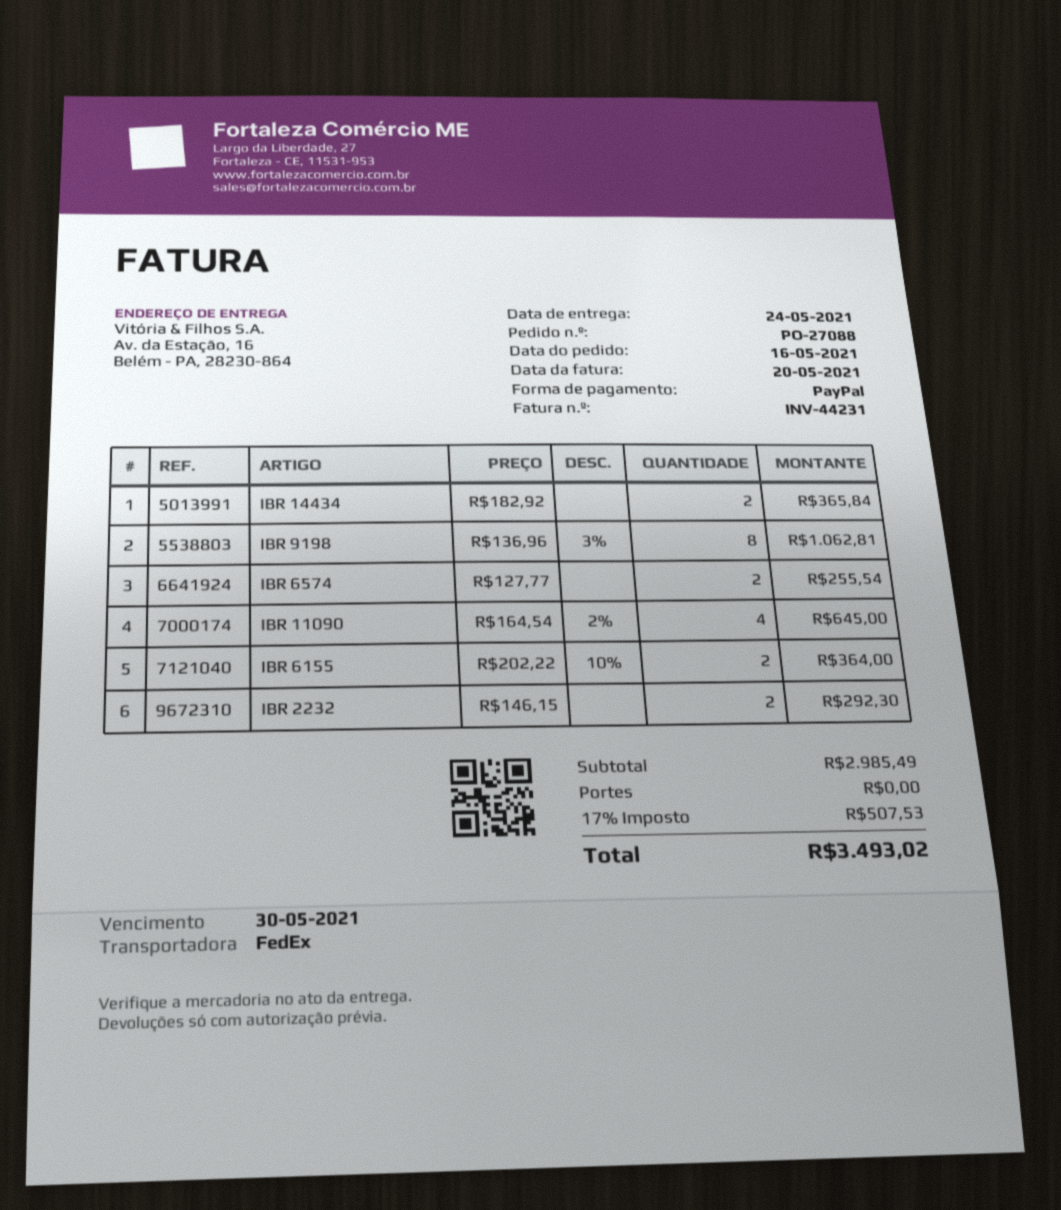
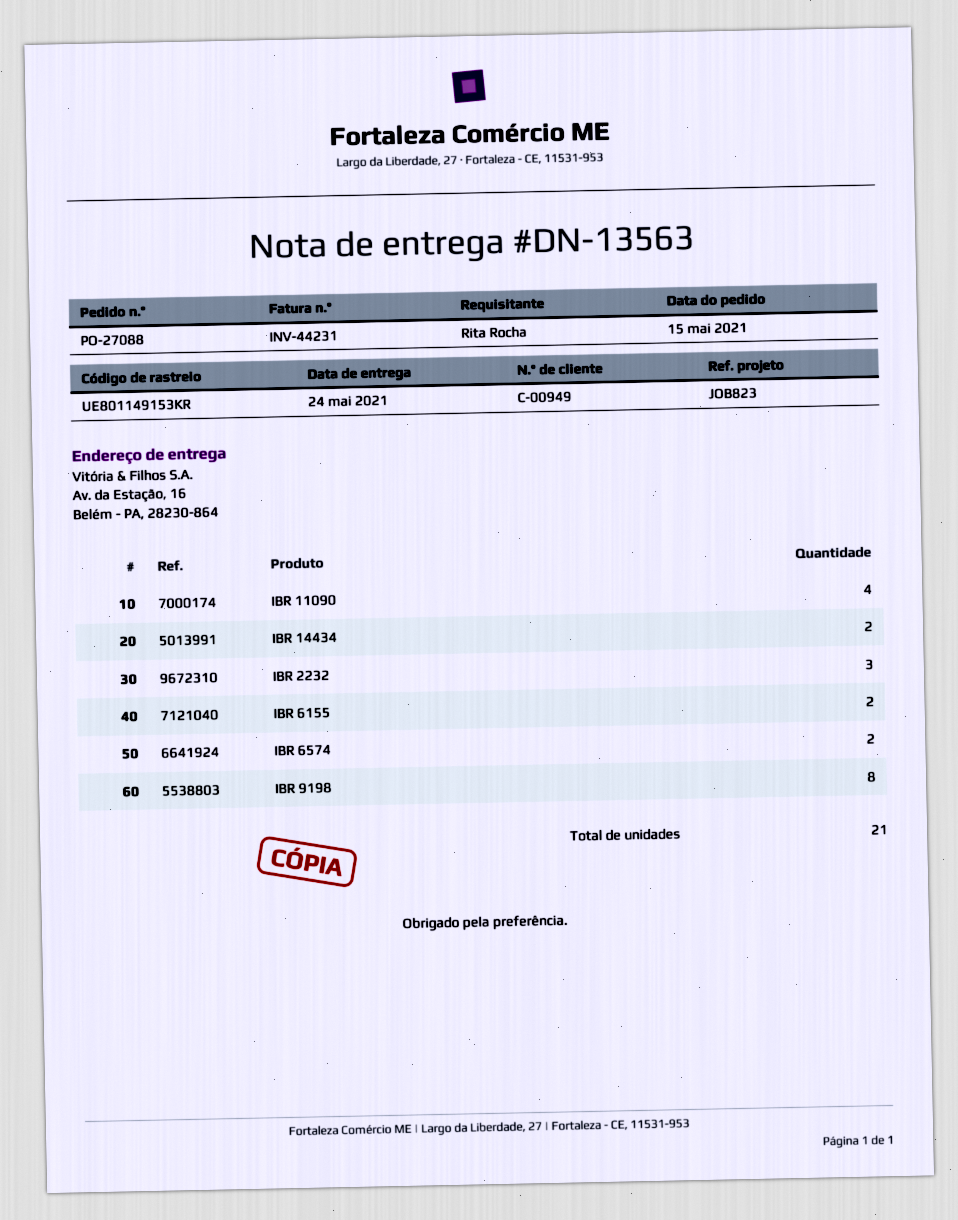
order date: 2021-05-16 -> 2021-05-15
IBR 2232: 2 -> 3

